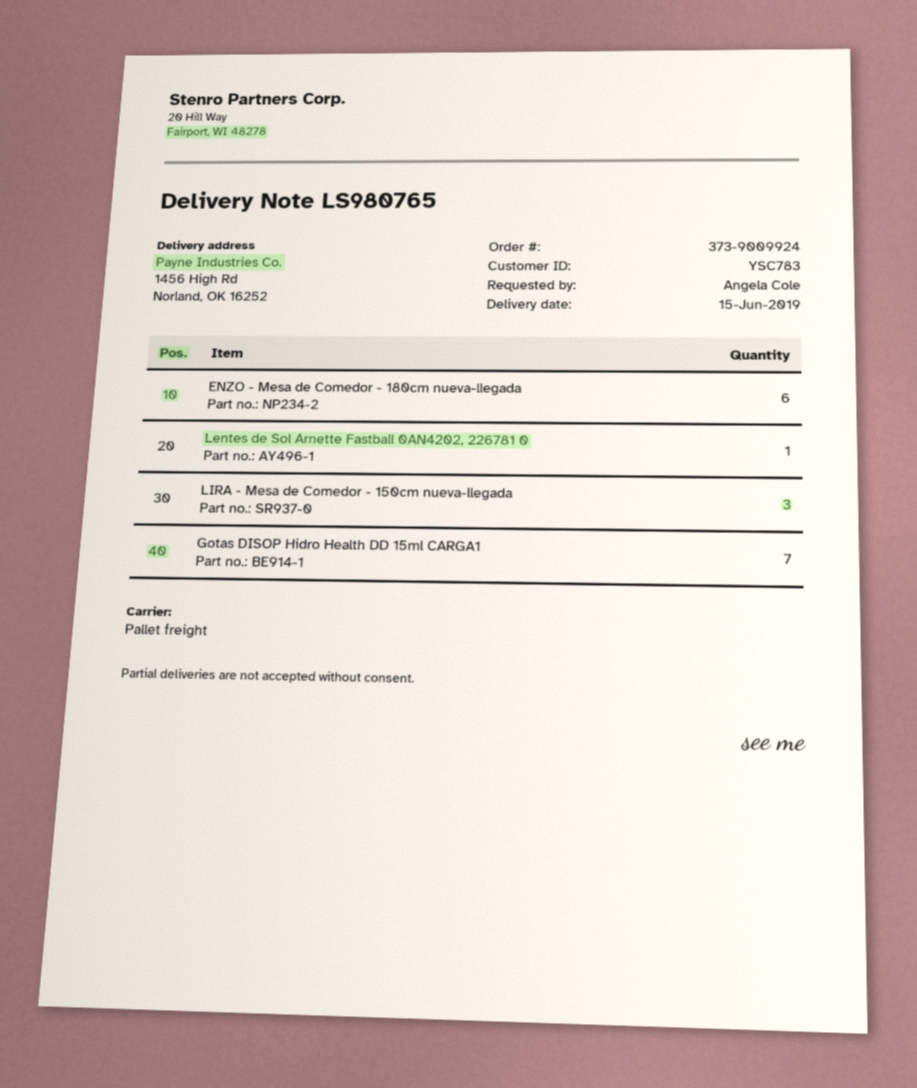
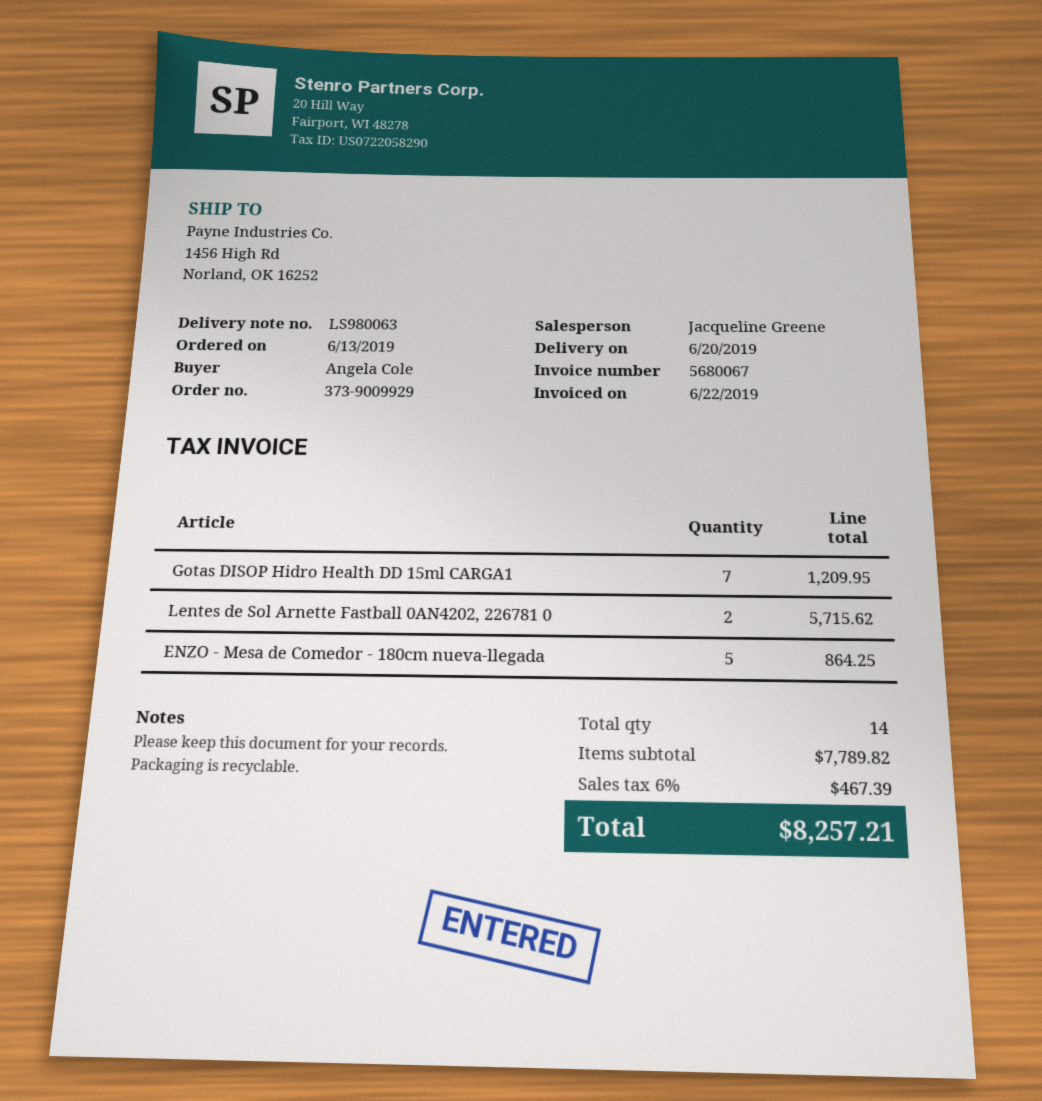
order number: 373-9009924 -> 373-9009929
delivery note number: LS980765 -> LS980063
delivery date: 2019-06-15 -> 2019-06-20
ENZO - Mesa de Comedor - 180cm nueva-llegada: 6 -> 5
Lentes de Sol Arnette Fastball 0AN4202, 226781 0: 1 -> 2
LIRA - Mesa de Comedor - 150cm nueva-llegada: 3 -> none

